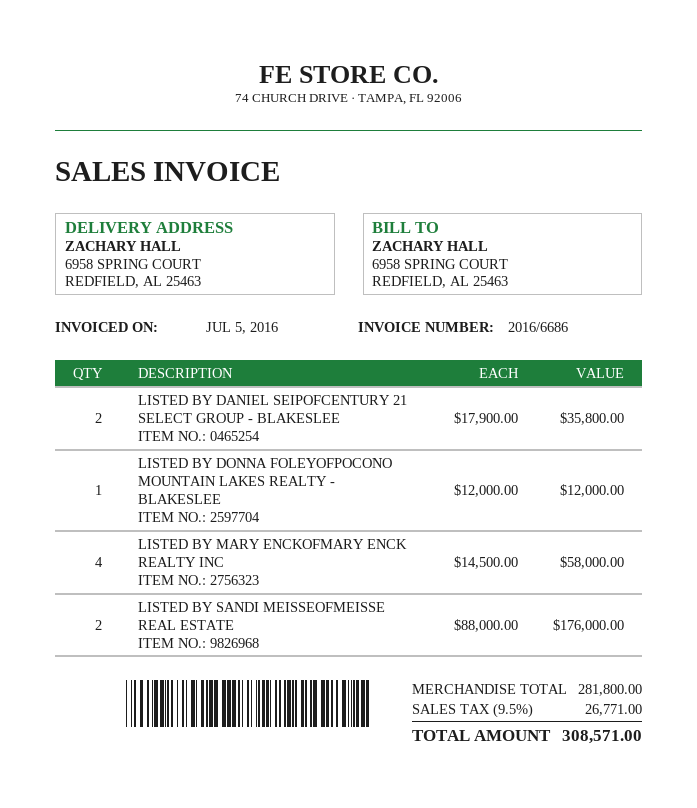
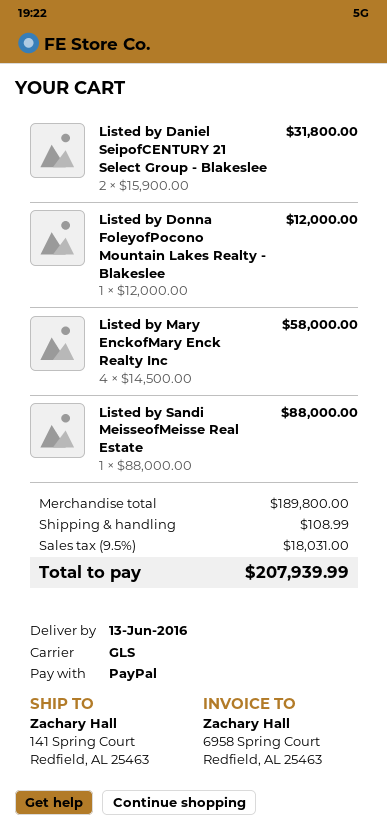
ship to: 6958 SPRING COURT, REDFIELD, AL 25463 -> 141 Spring Court, Redfield, AL 25463
LISTED BY DANIEL SEIPOFCENTURY 21 SELECT GROUP - BLAKESLEE: 2 x 17900.00 = 35800.00 -> 2 x 15900.00 = 31800.00
LISTED BY SANDI MEISSEOFMEISSE REAL ESTATE: 2 x 88000.00 = 176000.00 -> 1 x 88000.00 = 88000.00
subtotal: 281800.00 -> 189800.00
shipping: none -> 108.99
tax: 9.5% = 26771.00 -> 9.5% = 18031.00
total: 308571.00 -> 207939.99

